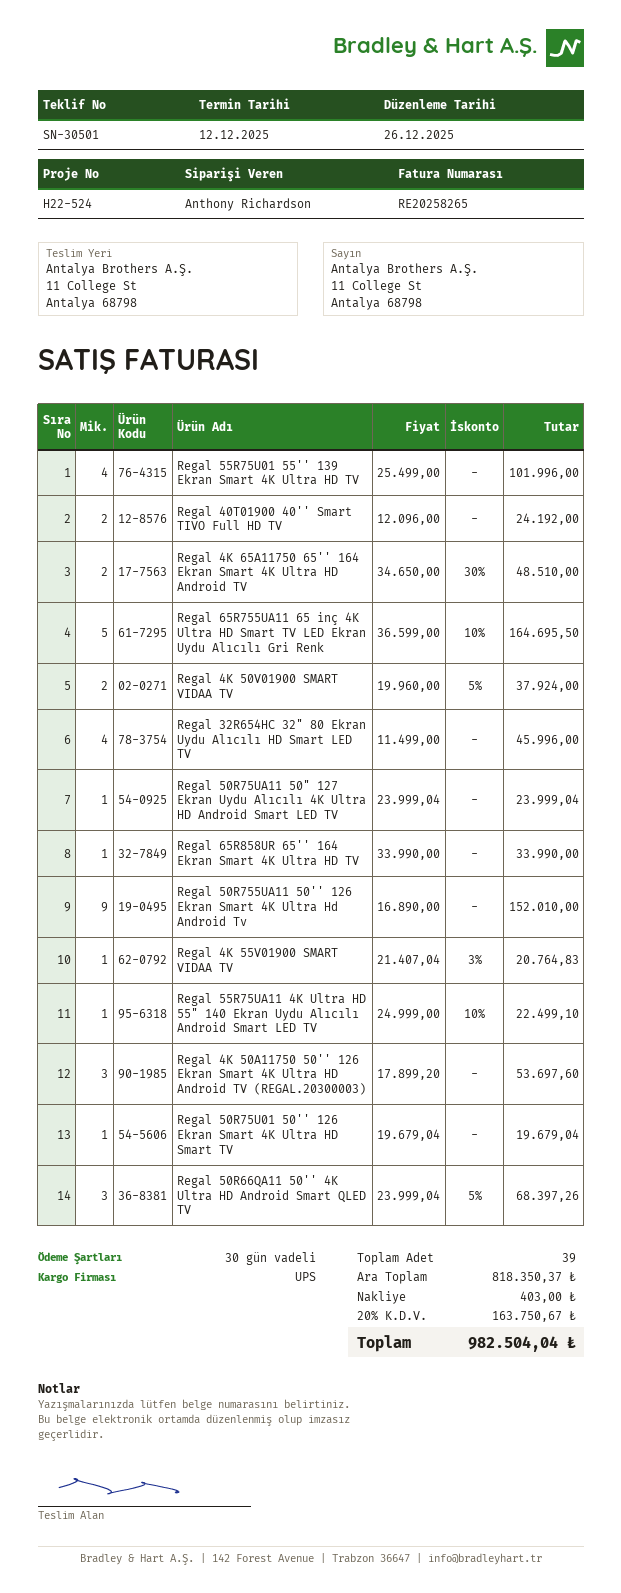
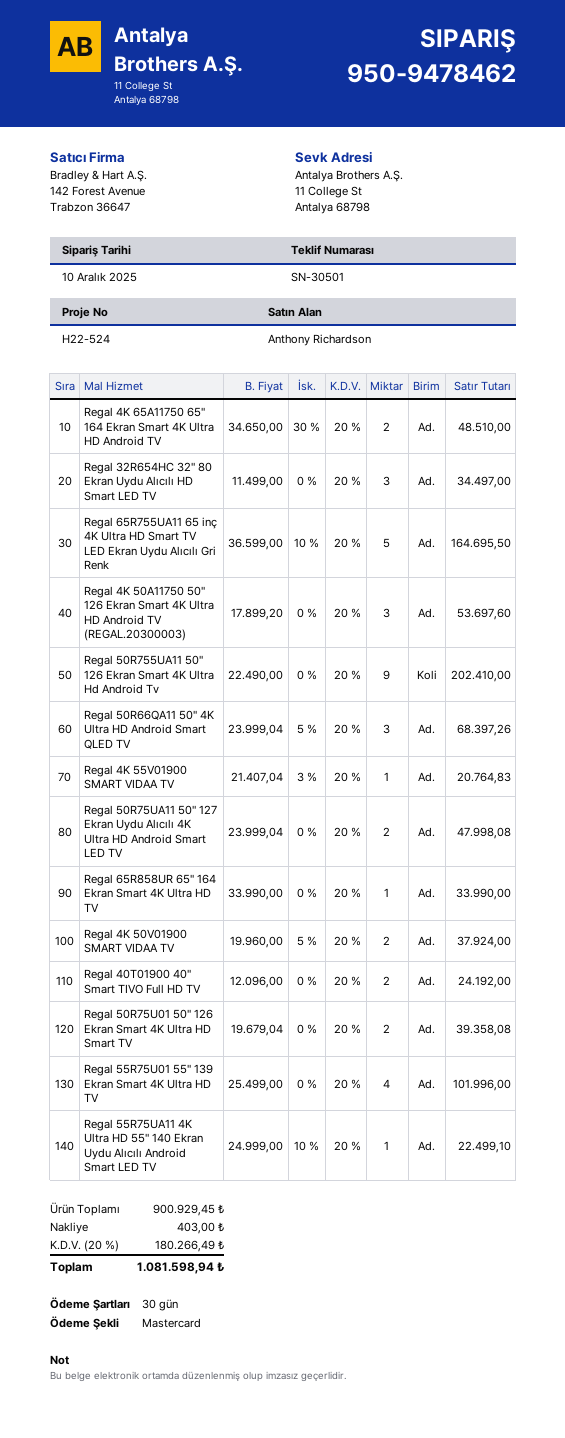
Regal 32R654HC 32" 80 Ekran Uydu Alıcılı HD Smart LED TV: 4 x 11499.00 = 45996.00 -> 3 x 11499.00 = 34497.00
Regal 50R75UA11 50" 127 Ekran Uydu Alıcılı 4K Ultra HD Android Smart LED TV: 1 x 23999.04 = 23999.04 -> 2 x 23999.04 = 47998.08
Regal 50R755UA11 50'' 126 Ekran Smart 4K Ultra Hd Android Tv: 9 x 16890.00 = 152010.00 -> 9 x 22490.00 = 202410.00
Regal 50R75U01 50'' 126 Ekran Smart 4K Ultra HD Smart TV: 1 x 19679.04 = 19679.04 -> 2 x 19679.04 = 39358.08
subtotal: 818350.37 -> 900929.45
tax: 20% = 163750.67 -> 20% = 180266.49
total: 982504.04 -> 1081598.94

